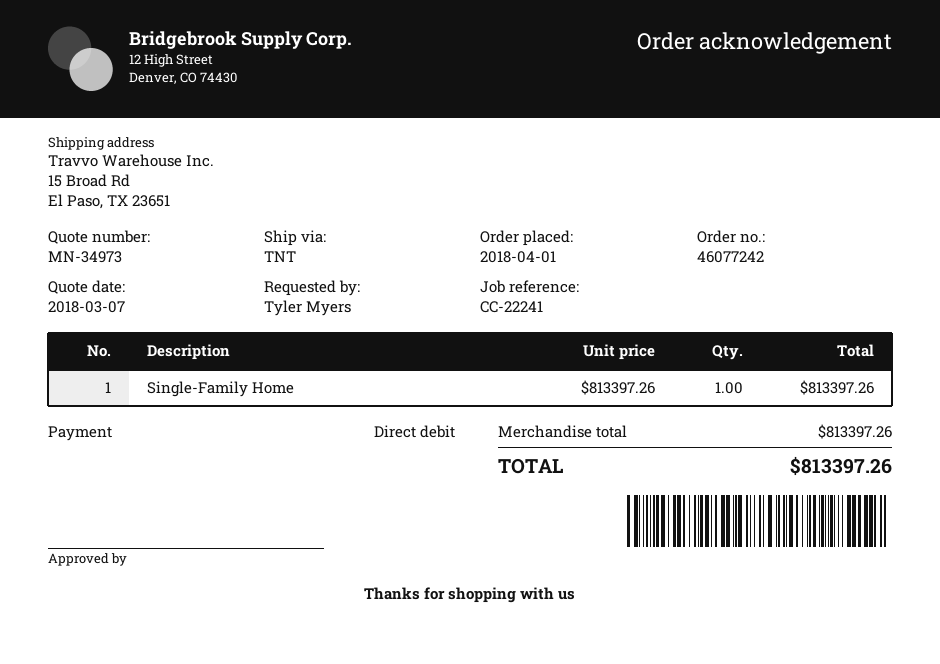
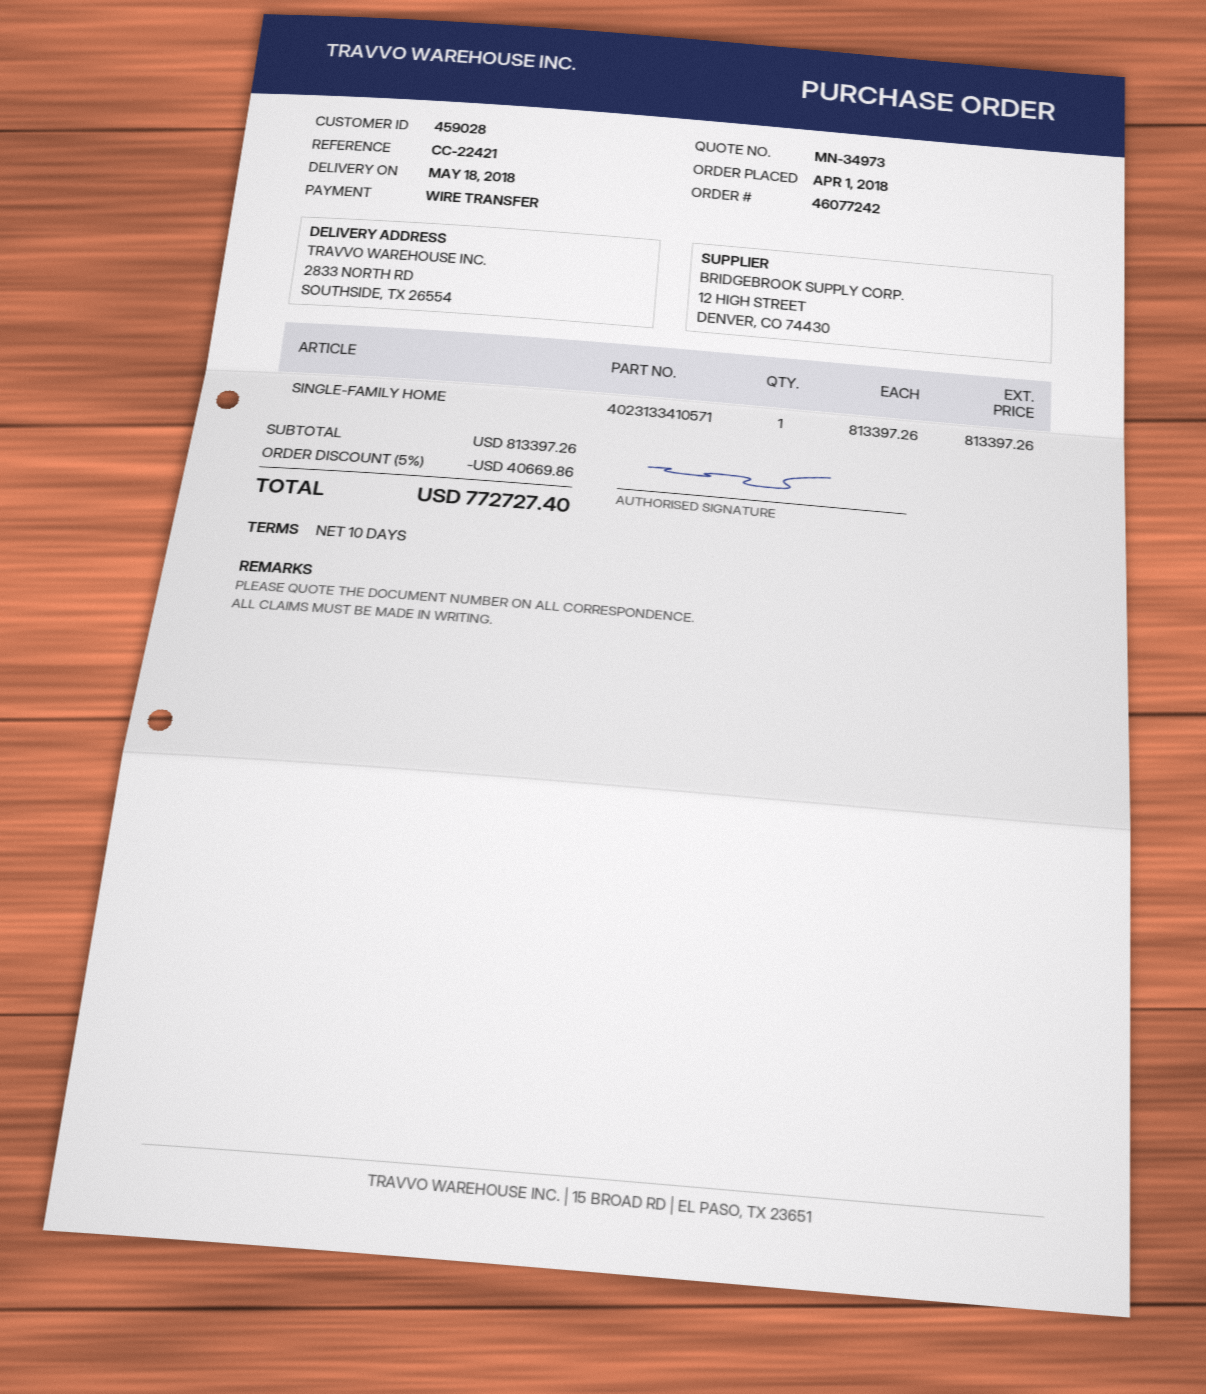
reference: CC-22241 -> CC-22421
payment method: direct debit -> bank transfer
ship to: 15 Broad Rd, El Paso, TX 23651 -> 2833 NORTH RD, SOUTHSIDE, TX 26554
discount: none -> 5% = 40669.86
total: 813397.26 -> 772727.40

